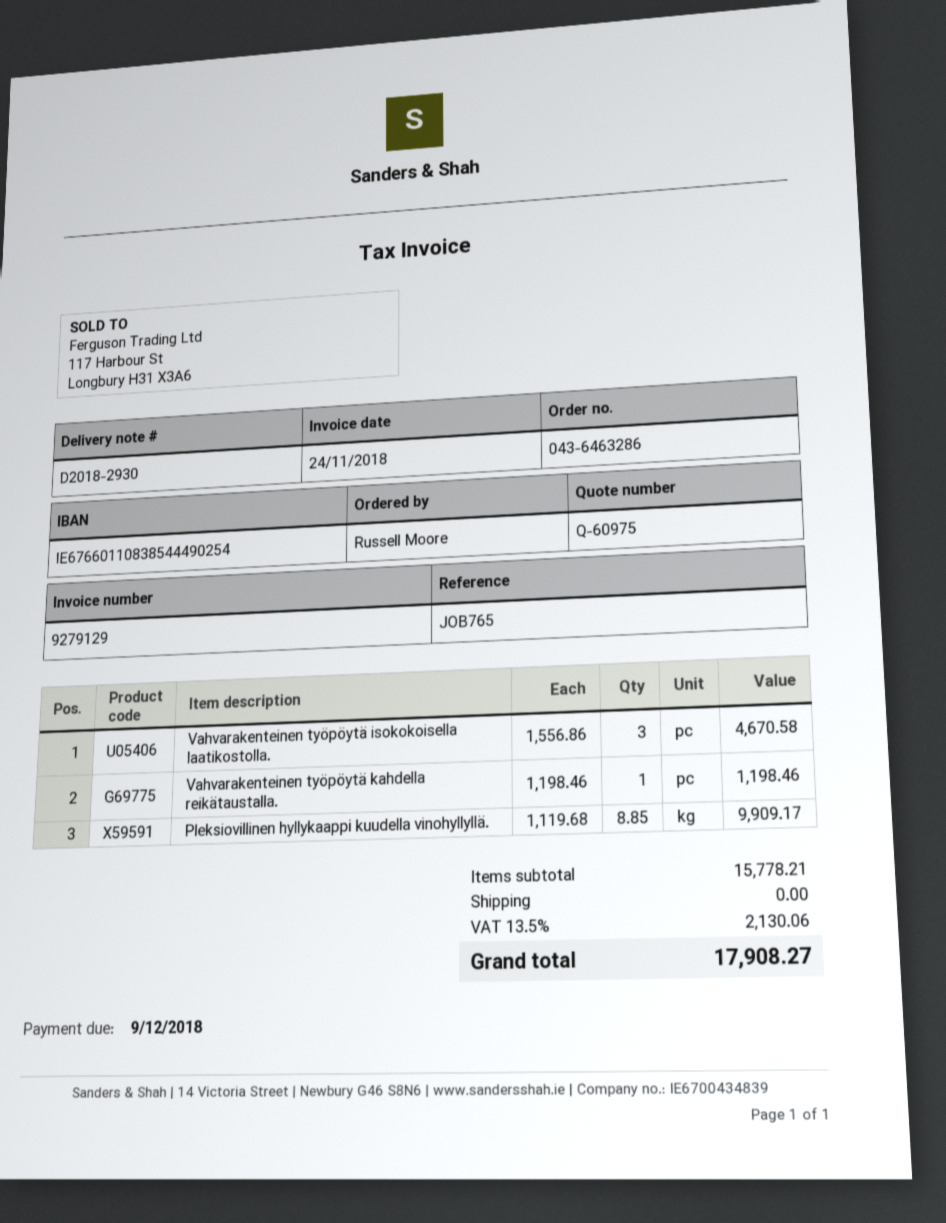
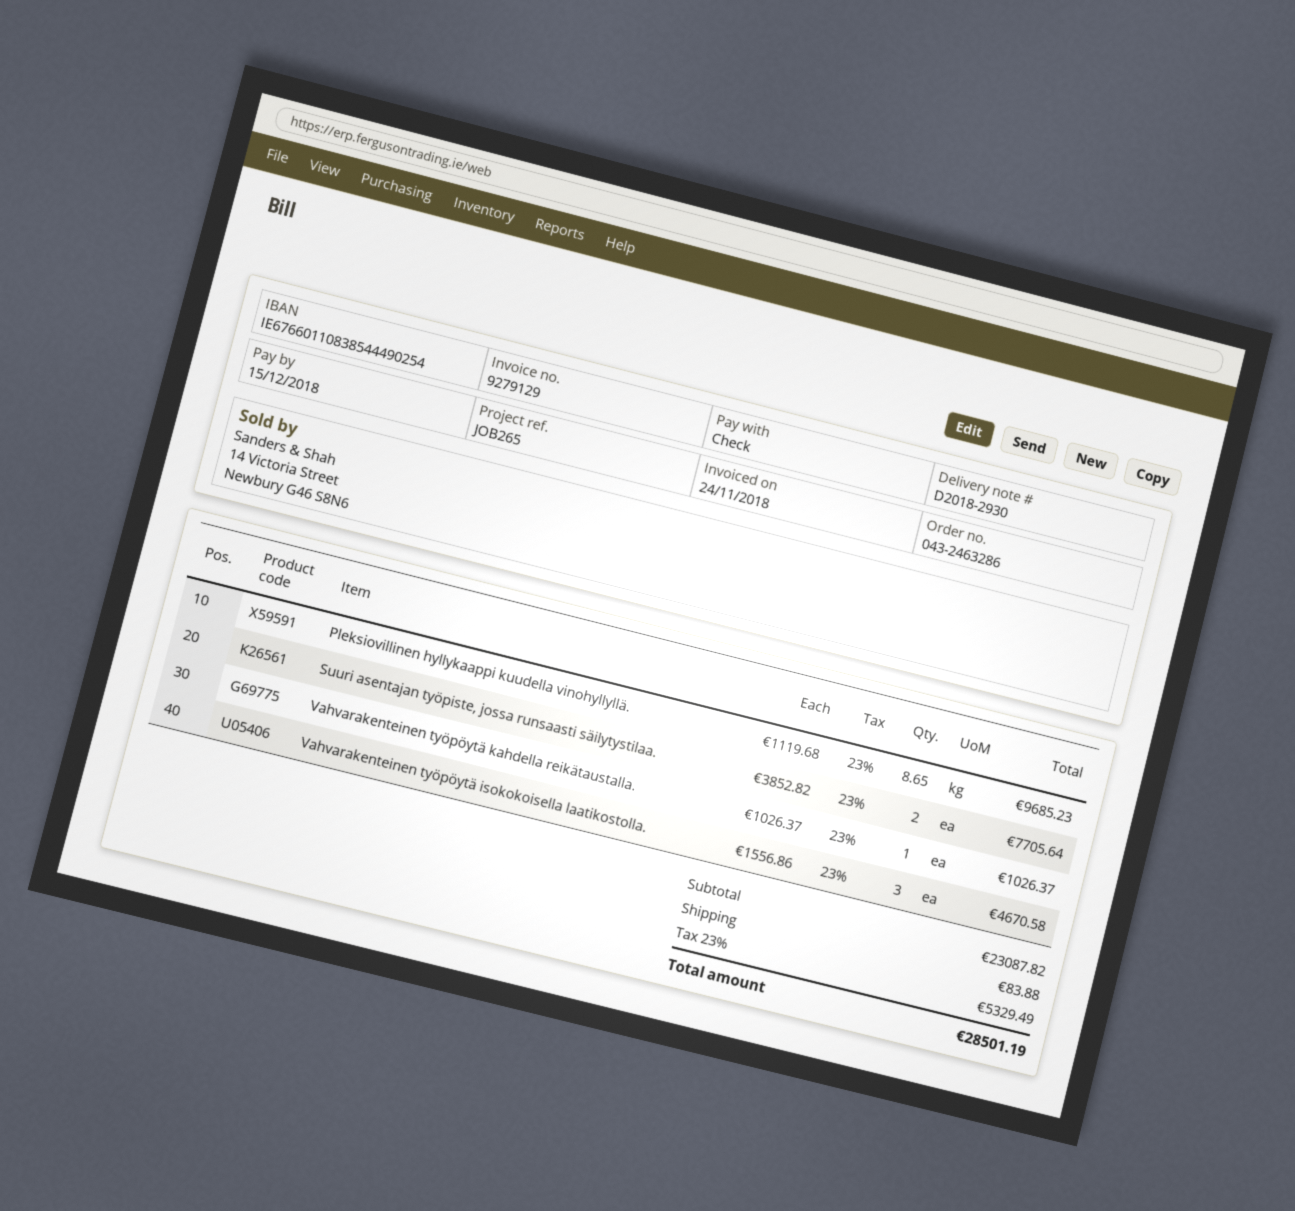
order number: 043-6463286 -> 043-2463286
due date: 2018-12-09 -> 2018-12-15
reference: JOB765 -> JOB265
Vahvarakenteinen työpöytä kahdella reikätaustalla.: 1 x 1198.46 = 1198.46 -> 1 x 1026.37 = 1026.37
Pleksiovillinen hyllykaappi kuudella vinohyllyllä.: 8.85 x 1119.68 = 9909.17 -> 8.65 x 1119.68 = 9685.23
Suuri asentajan työpiste, jossa runsaasti säilytystilaa.: none -> 2 x 3852.82 = 7705.64
subtotal: 15778.21 -> 23087.82
shipping: 0.00 -> 83.88
tax: 13.5% = 2130.06 -> 23% = 5329.49
total: 17908.27 -> 28501.19

